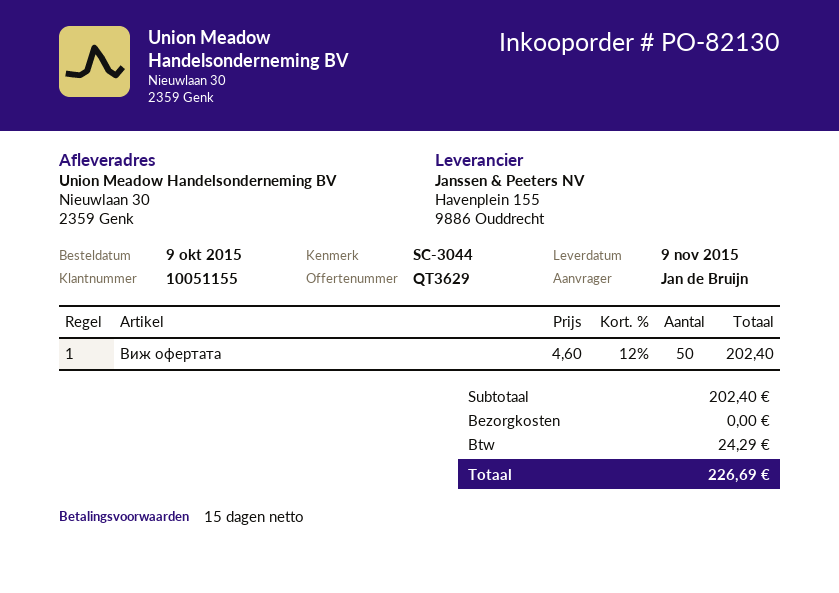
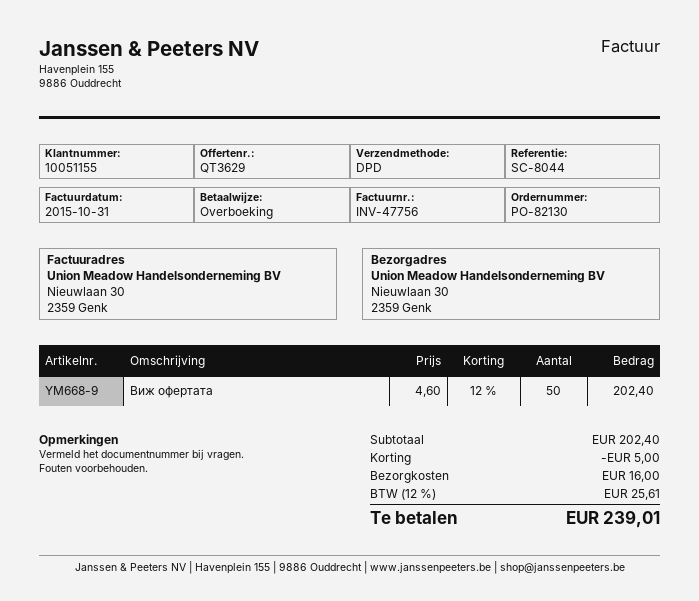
reference: SC-3044 -> SC-8044
discount: none -> 5.00
shipping: 0.00 -> 16.00
tax: 24.29 -> 25.61
total: 226.69 -> 239.01

